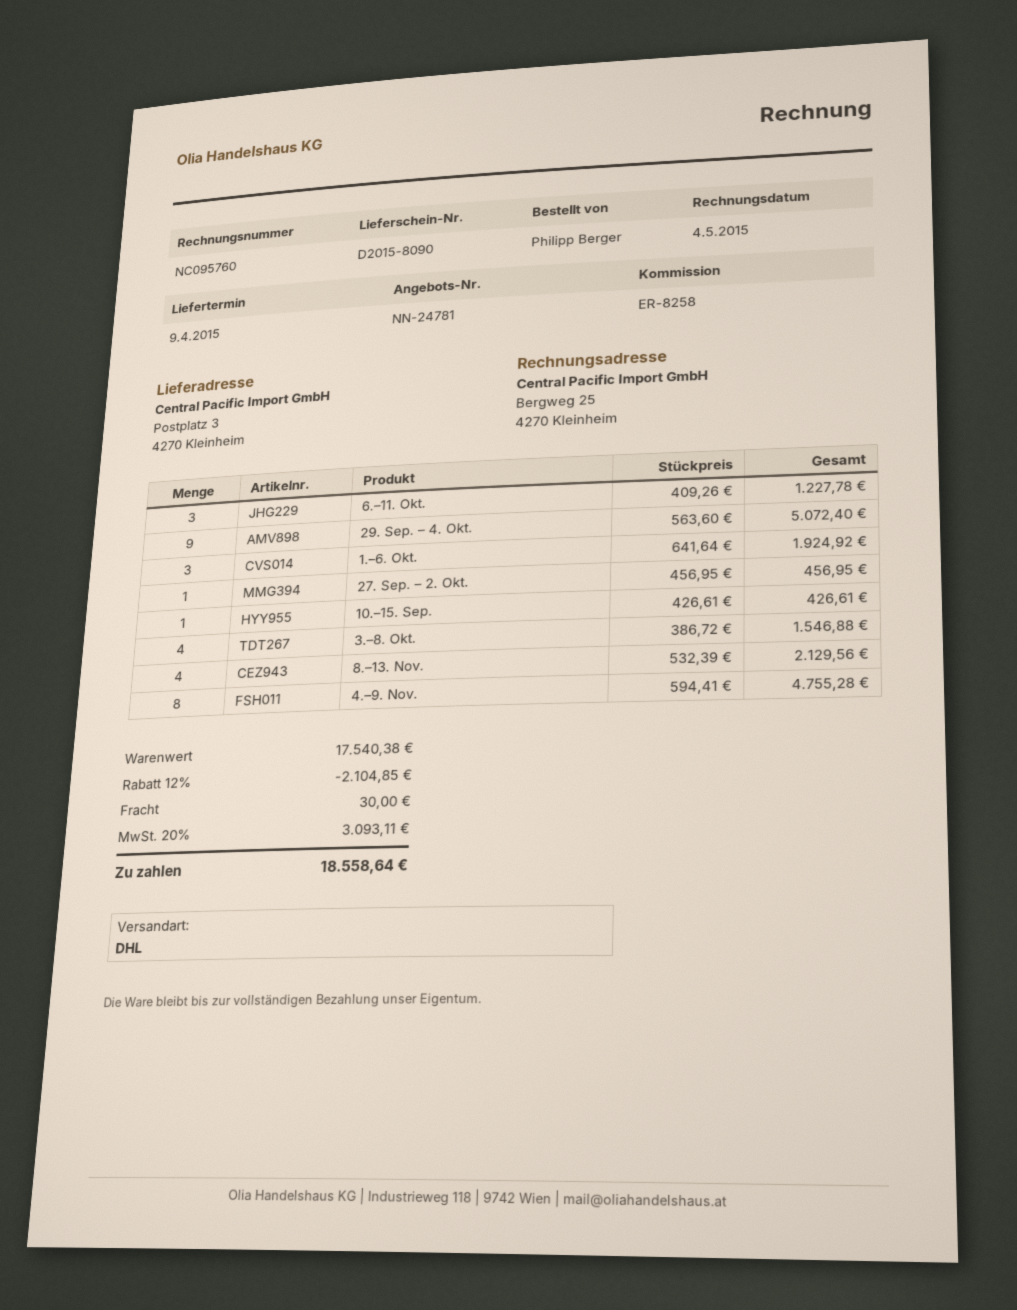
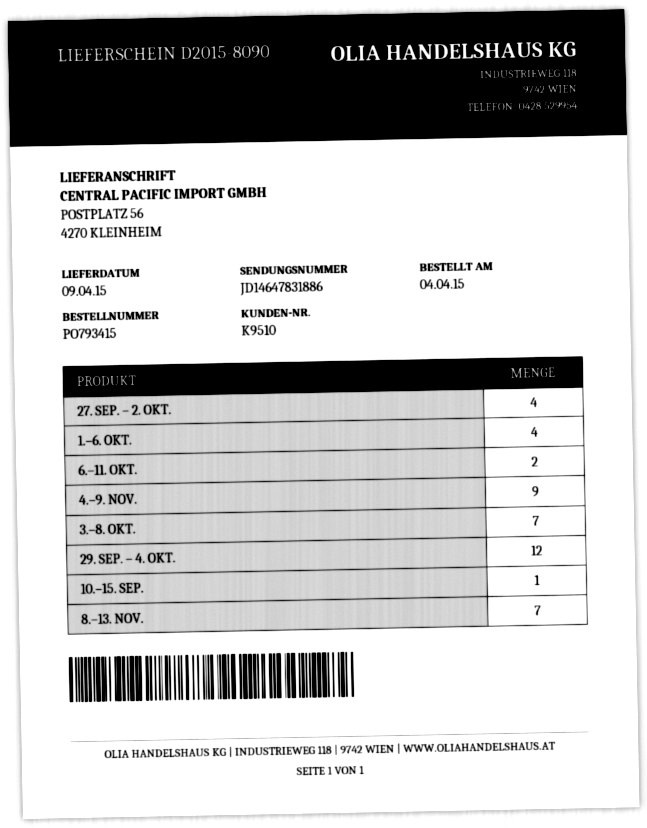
ship to: Postplatz 3, 4270 Kleinheim -> POSTPLATZ 56, 4270 KLEINHEIM
6.–11. Okt.: 3 -> 2
29. Sep. – 4. Okt.: 9 -> 12
1.–6. Okt.: 3 -> 4
27. Sep. – 2. Okt.: 1 -> 4
3.–8. Okt.: 4 -> 7
8.–13. Nov.: 4 -> 7
4.–9. Nov.: 8 -> 9

